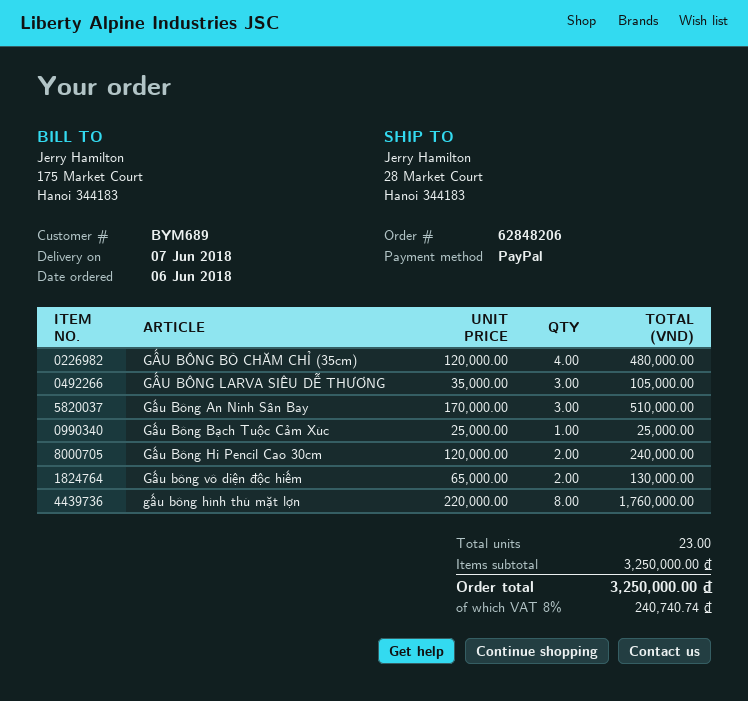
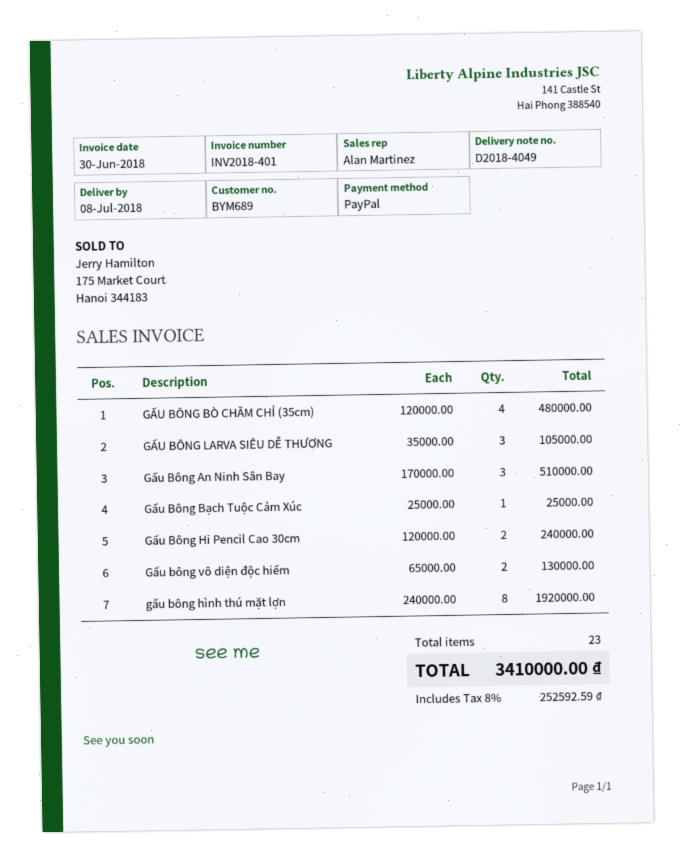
delivery date: 2018-06-07 -> 2018-07-08
gấu bông hình thú mặt lợn: 8 x 220000.00 = 1760000.00 -> 8 x 240000.00 = 1920000.00
tax: 8% = 240740.74 -> 8% = 252592.59
total: 3250000.00 -> 3410000.00

